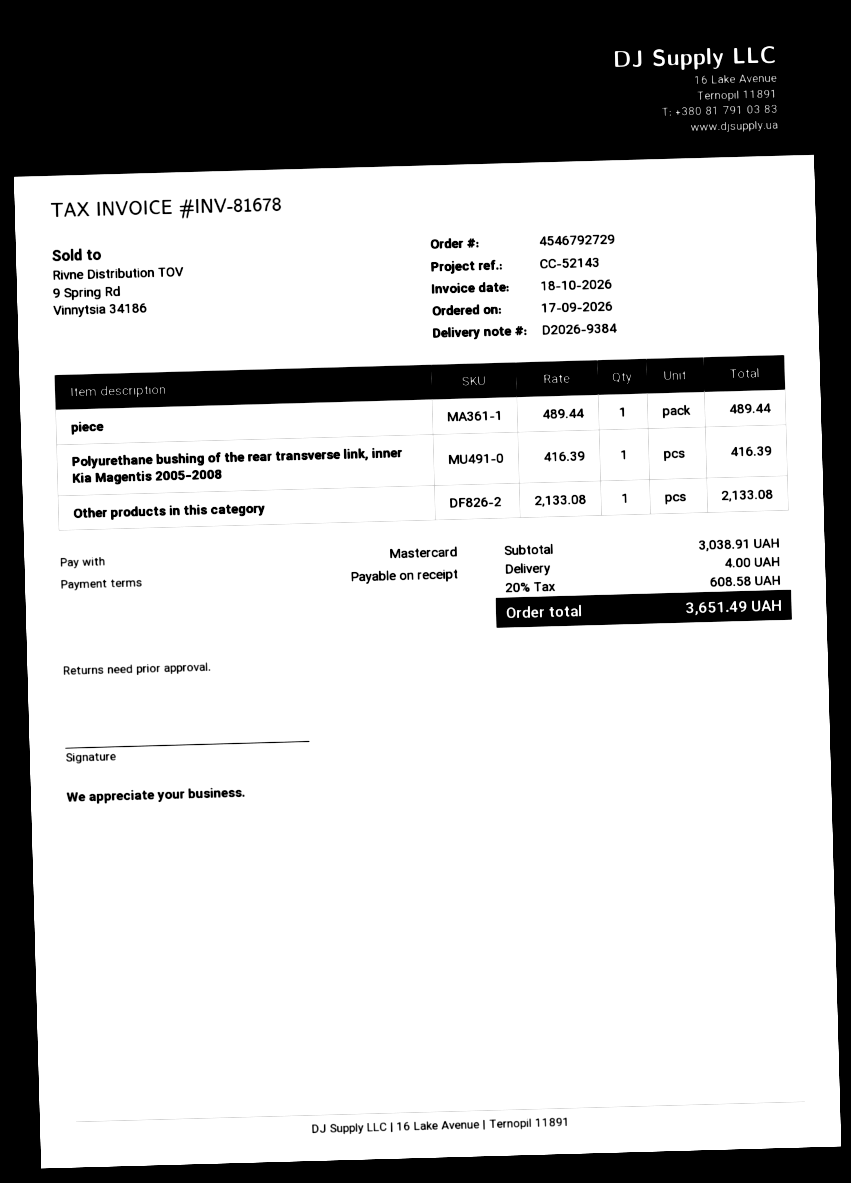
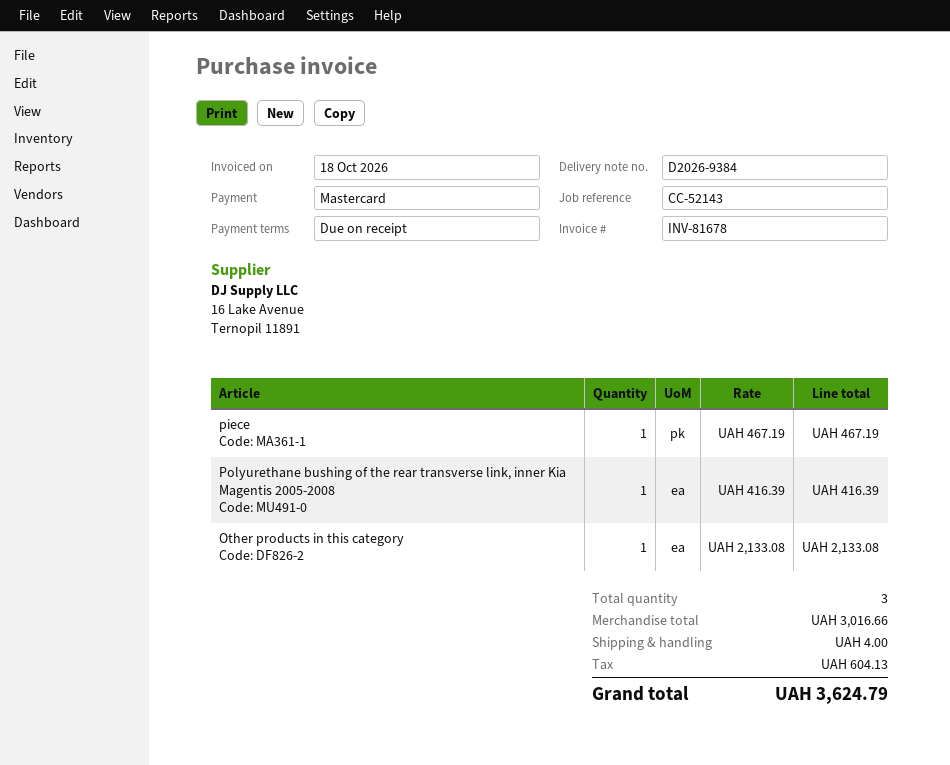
piece: 1 x 489.44 = 489.44 -> 1 x 467.19 = 467.19
subtotal: 3038.91 -> 3016.66
tax: 608.58 -> 604.13
total: 3651.49 -> 3624.79

